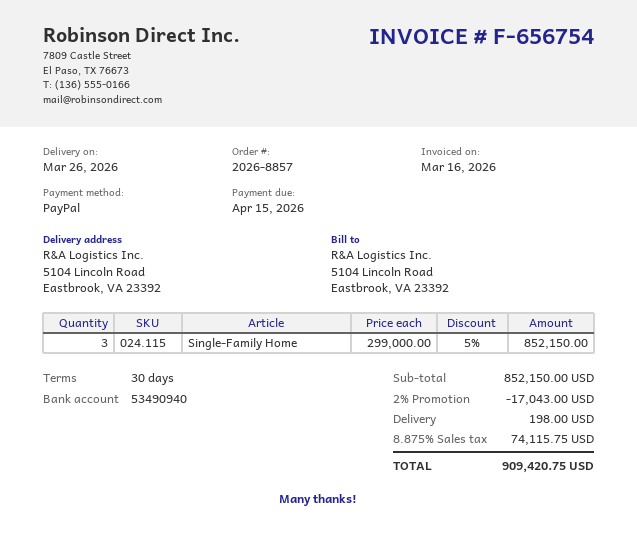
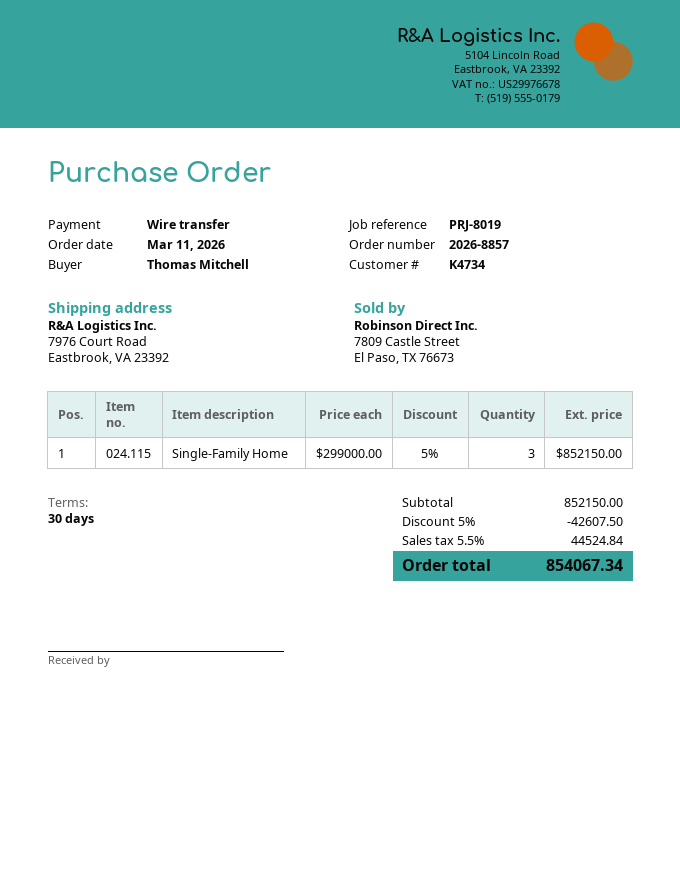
payment method: PayPal -> bank transfer
ship to: 5104 Lincoln Road, Eastbrook, VA 23392 -> 7976 Court Road, Eastbrook, VA 23392
discount: 2% = 17043.00 -> 5% = 42607.50
shipping: 198.00 -> none
tax: 8.875% = 74115.75 -> 5.5% = 44524.84
total: 909420.75 -> 854067.34

